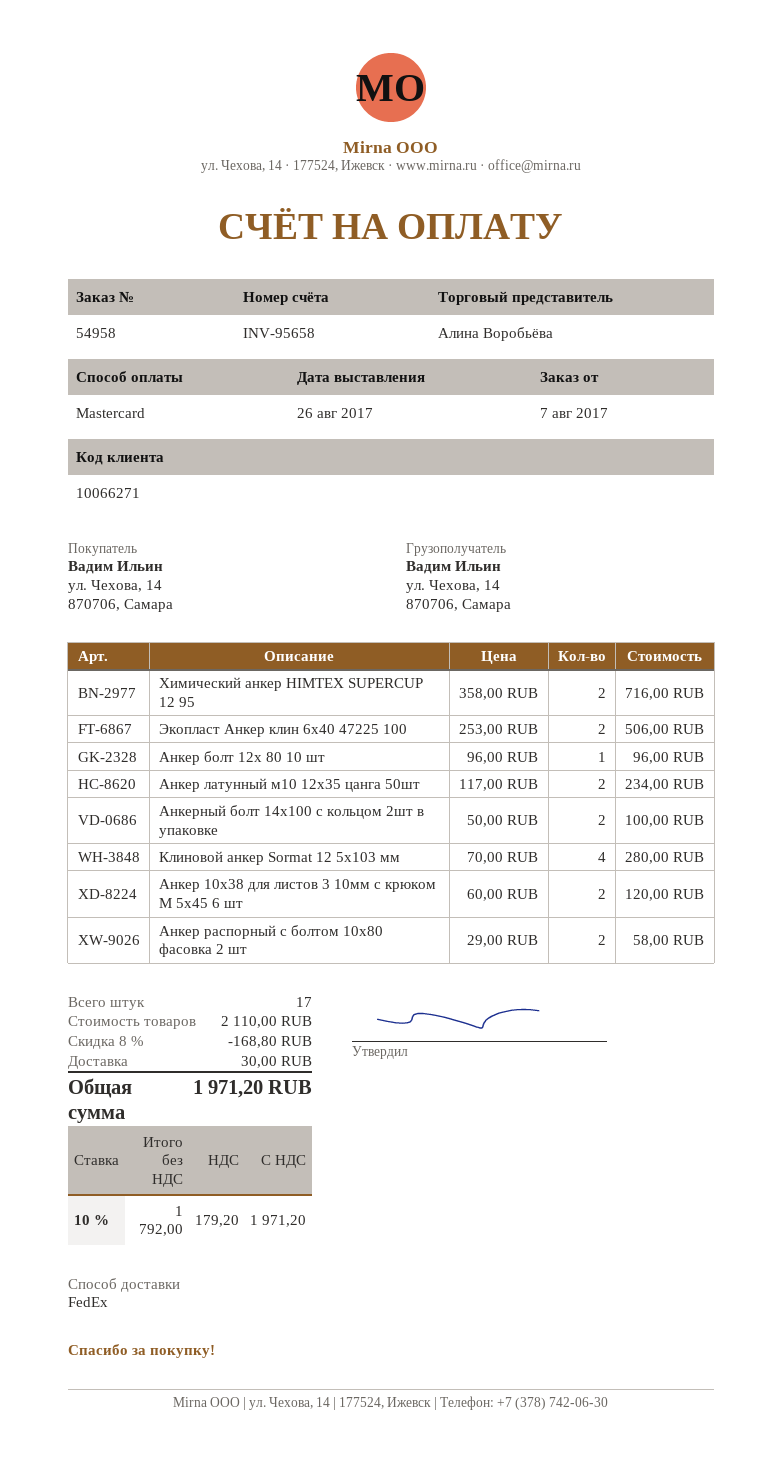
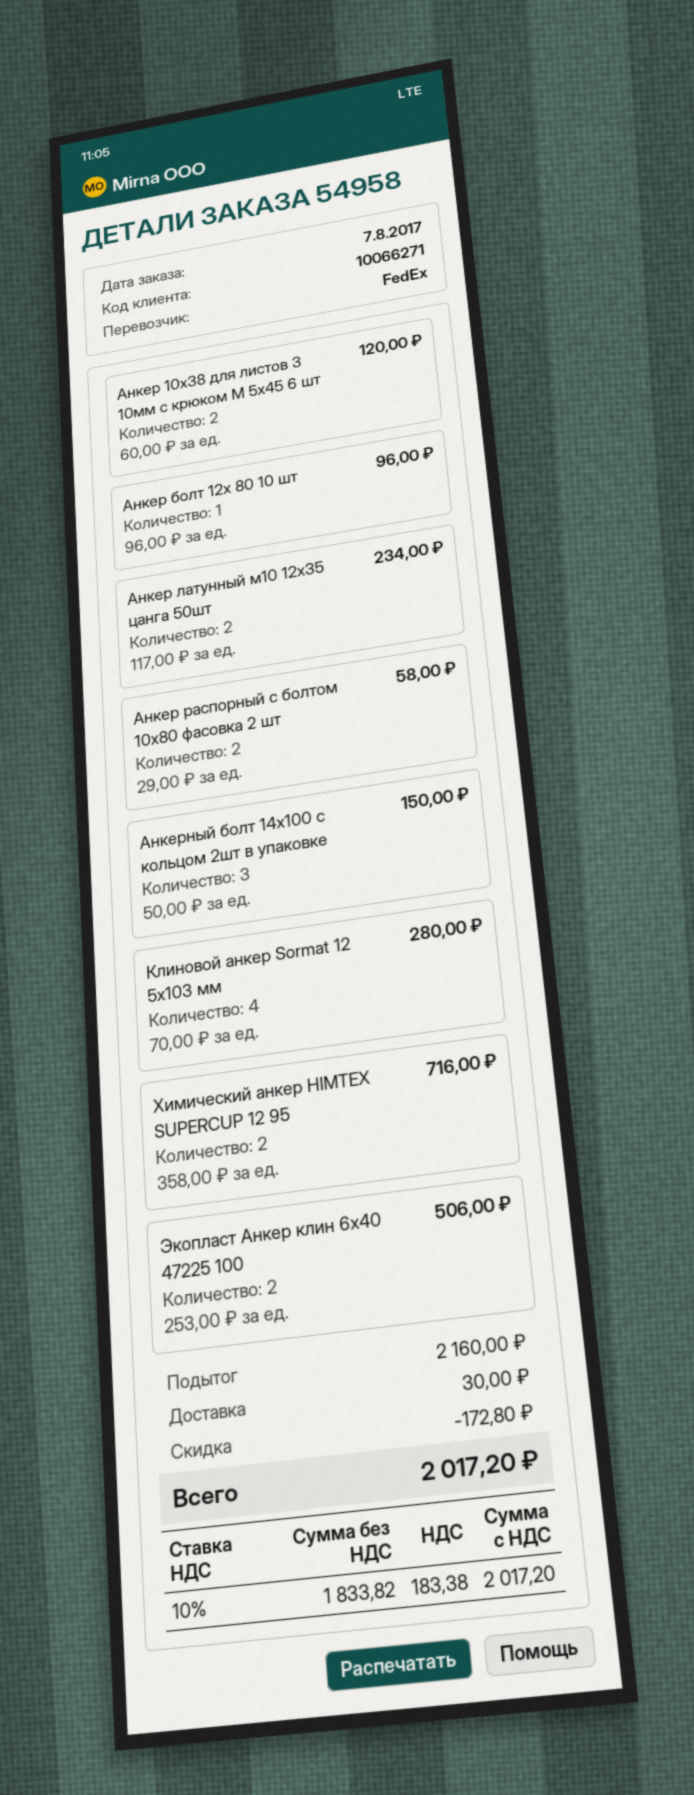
Анкерный болт 14х100 с кольцом 2шт в упаковке: 2 x 50.00 = 100.00 -> 3 x 50.00 = 150.00
subtotal: 2110.00 -> 2160.00
discount: 168.80 -> 172.80
net: 1792.00 -> 1833.82
tax: 10% = 179.20 -> 10% = 183.38
total: 1971.20 -> 2017.20

